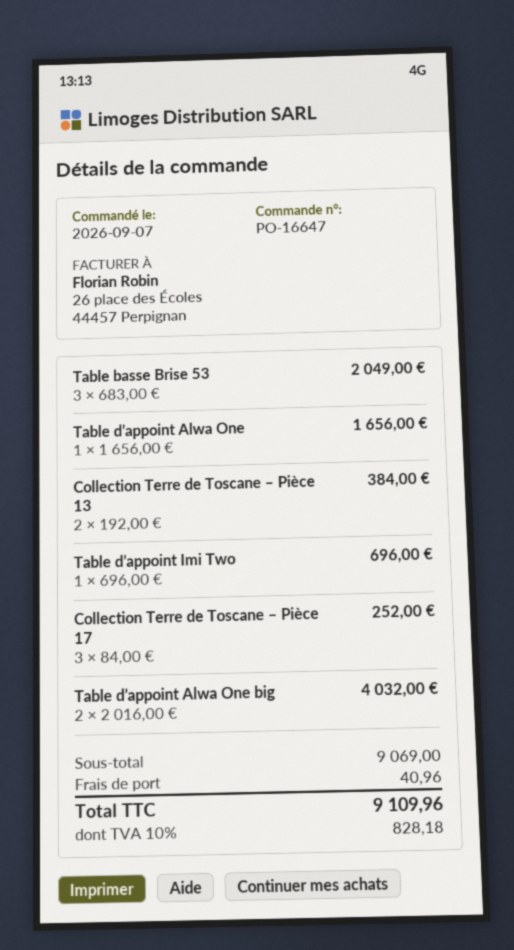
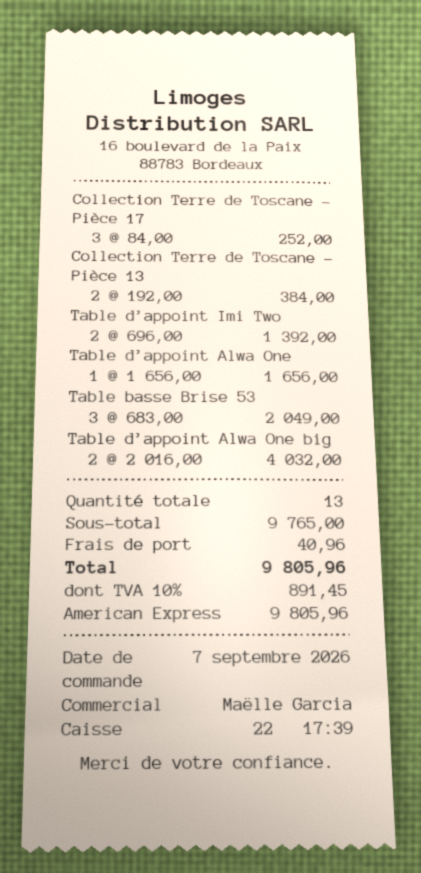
Table d’appoint Imi Two: 1 x 696.00 = 696.00 -> 2 x 696.00 = 1392.00
subtotal: 9069.00 -> 9765.00
tax: 10% = 828.18 -> 10% = 891.45
total: 9109.96 -> 9805.96

